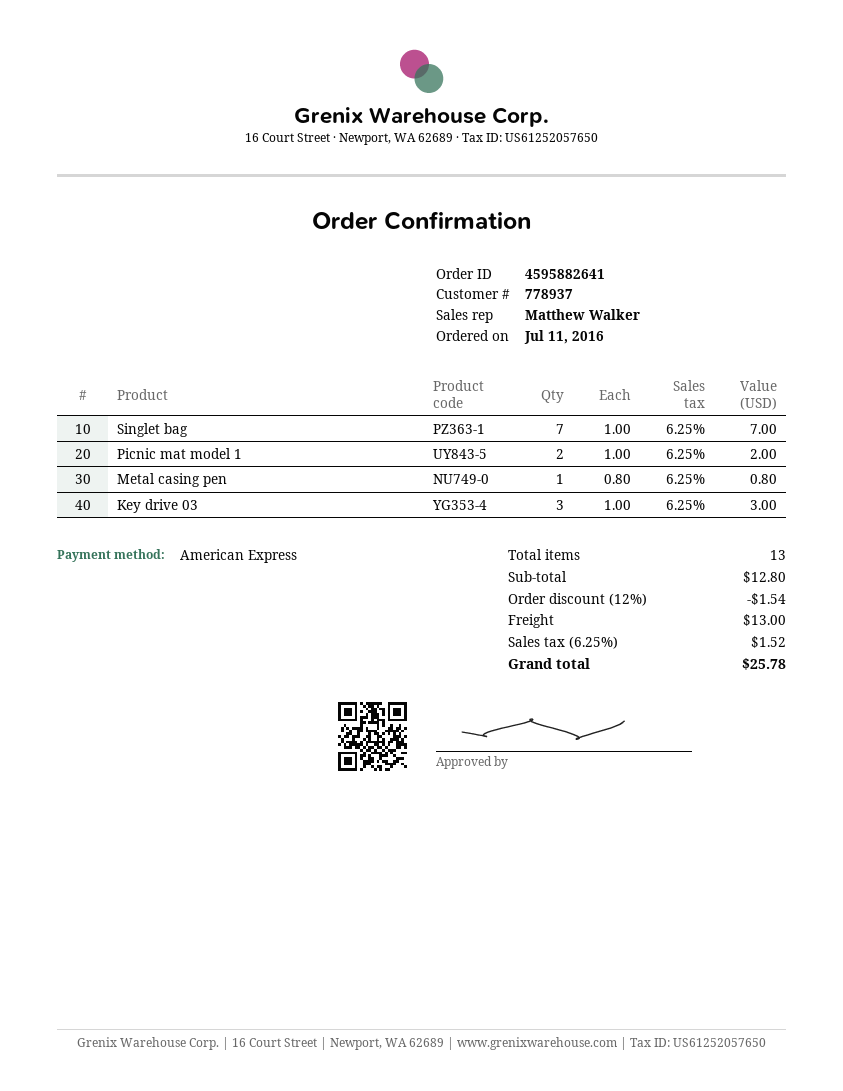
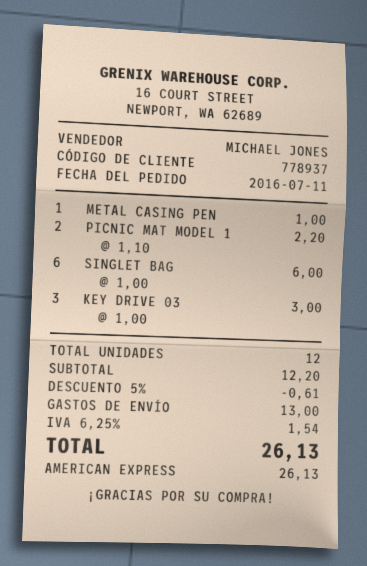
sales rep: Matthew Walker -> MICHAEL JONES
Singlet bag: 7 x 1.00 = 7.00 -> 6 x 1.00 = 6.00
Picnic mat model 1: 2 x 1.00 = 2.00 -> 2 x 1.10 = 2.20
Metal casing pen: 1 x 0.80 = 0.80 -> 1 x 1.00 = 1.00
total quantity: 13 -> 12
subtotal: 12.80 -> 12.20
discount: 12% = 1.54 -> 5% = 0.61
tax: 6.25% = 1.52 -> 6.25% = 1.54
total: 25.78 -> 26.13

